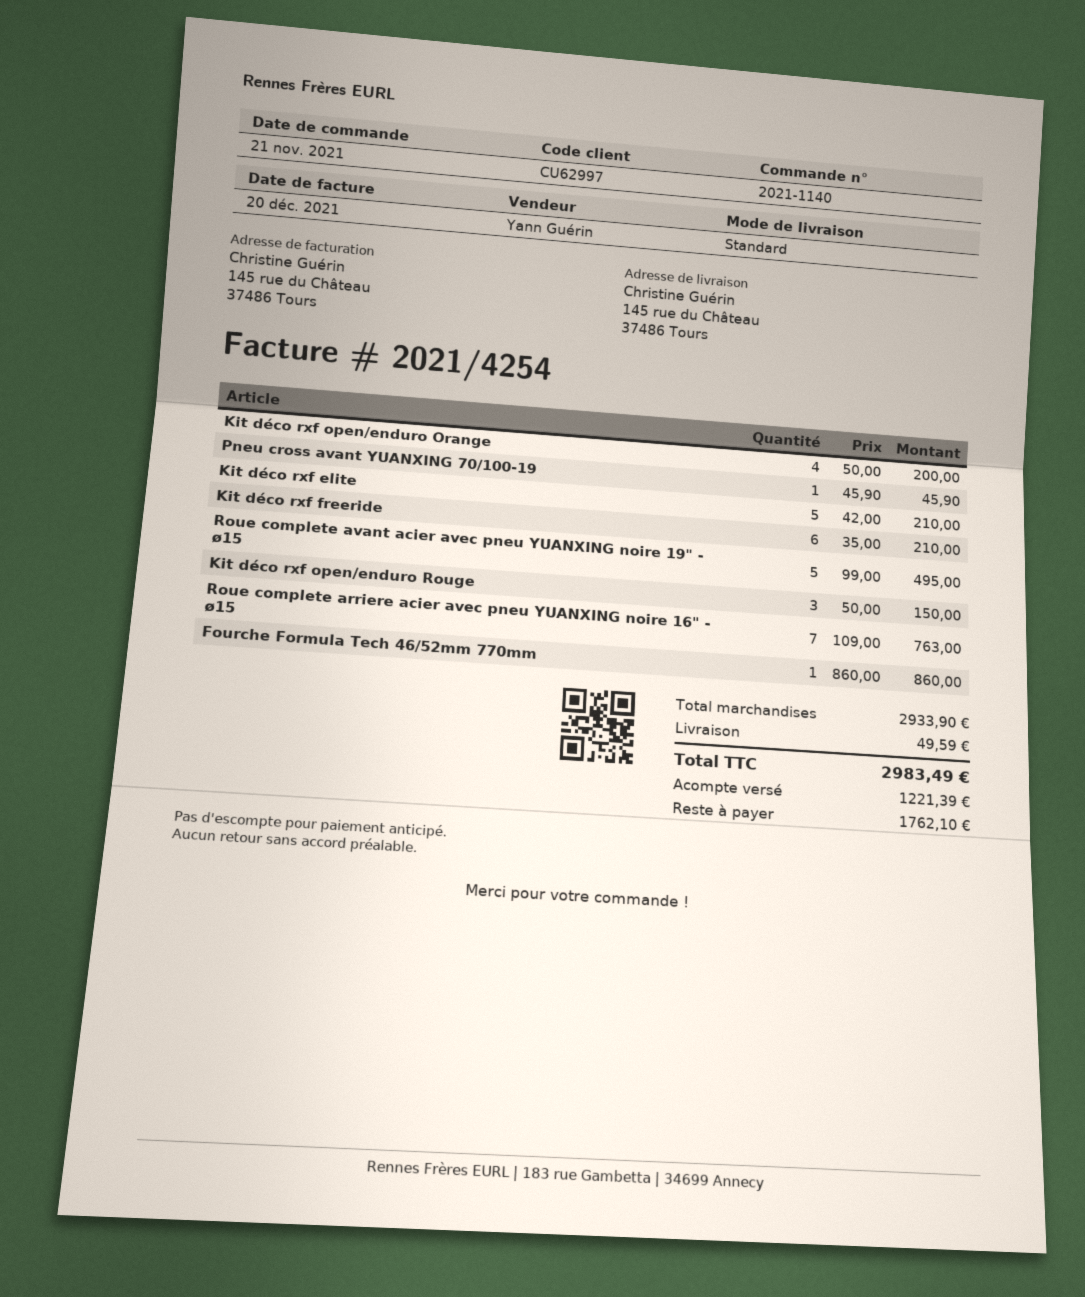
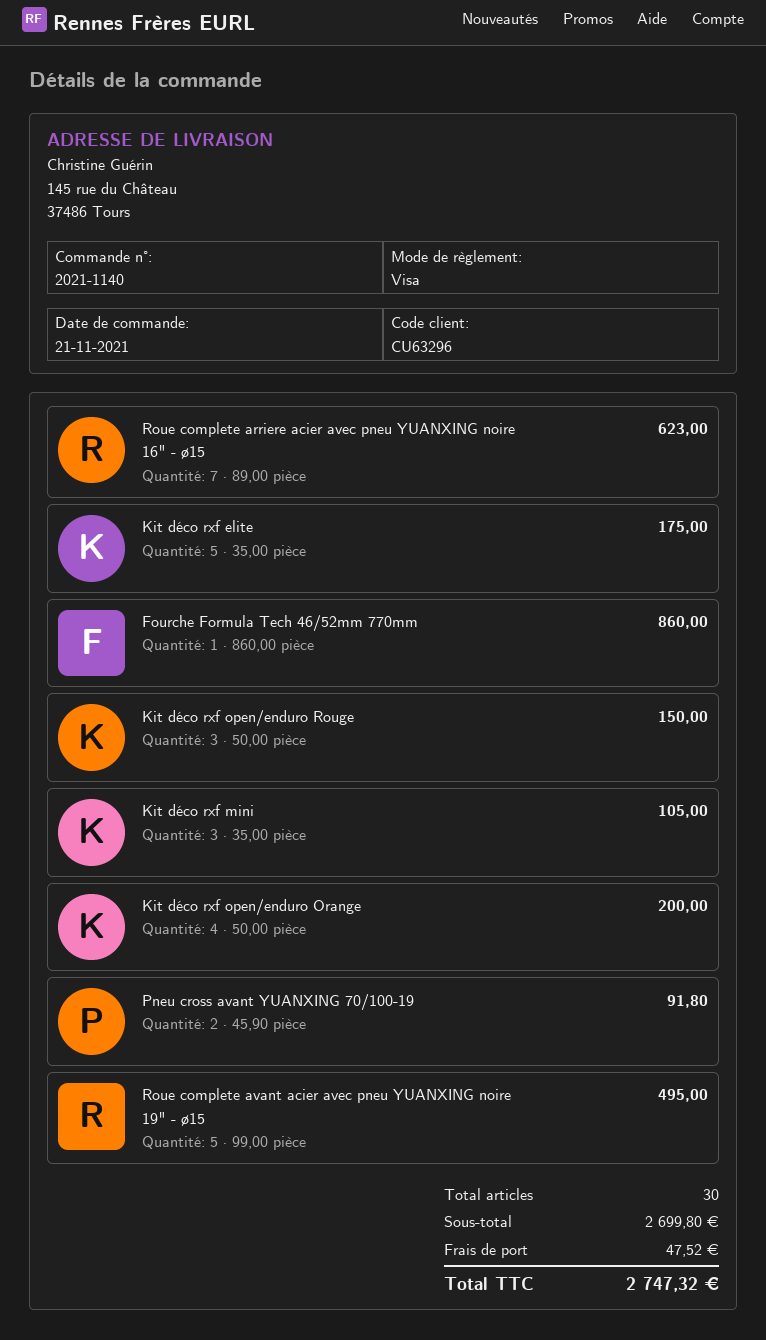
customer number: CU62997 -> CU63296
Pneu cross avant YUANXING 70/100-19: 1 x 45.90 = 45.90 -> 2 x 45.90 = 91.80
Kit déco rxf elite: 5 x 42.00 = 210.00 -> 5 x 35.00 = 175.00
Kit déco rxf freeride: 6 x 35.00 = 210.00 -> none
Roue complete arriere acier avec pneu YUANXING noire 16" - ø15: 7 x 109.00 = 763.00 -> 7 x 89.00 = 623.00
Kit déco rxf mini: none -> 3 x 35.00 = 105.00
subtotal: 2933.90 -> 2699.80
shipping: 49.59 -> 47.52
total: 2983.49 -> 2747.32

